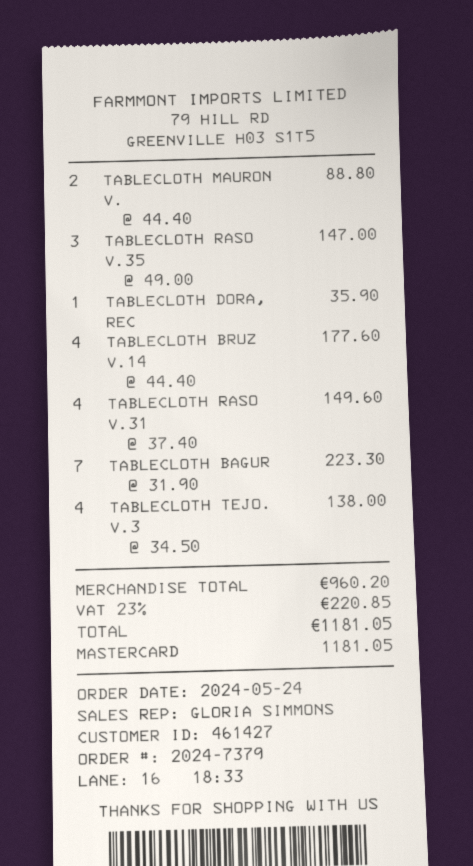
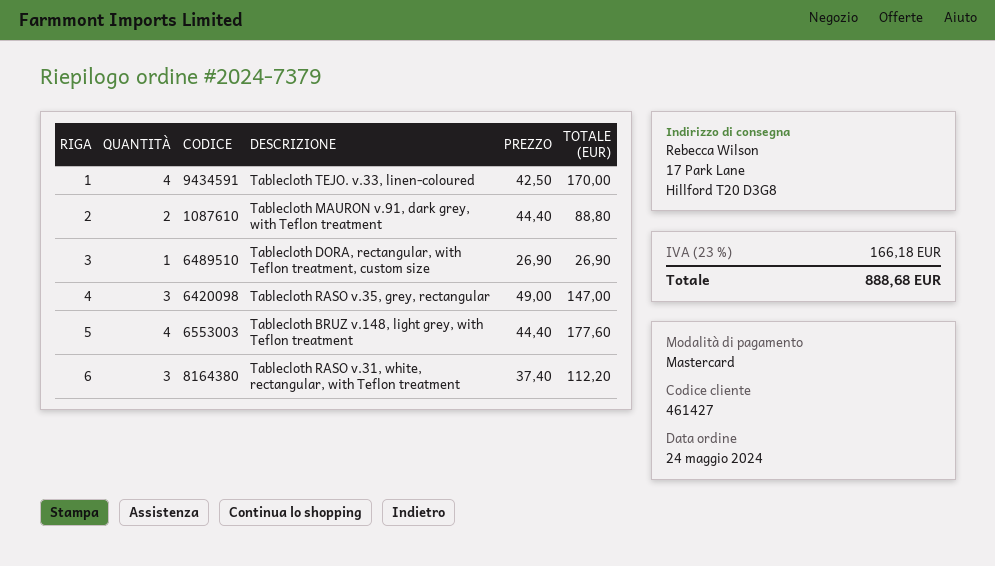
TABLECLOTH DORA, REC: 1 x 35.90 = 35.90 -> 1 x 26.90 = 26.90
TABLECLOTH RASO V.31: 4 x 37.40 = 149.60 -> 3 x 37.40 = 112.20
TABLECLOTH BAGUR: 7 x 31.90 = 223.30 -> none
TABLECLOTH TEJO. V.3: 4 x 34.50 = 138.00 -> 4 x 42.50 = 170.00
tax: 23% = 220.85 -> 23% = 166.18
total: 1181.05 -> 888.68

